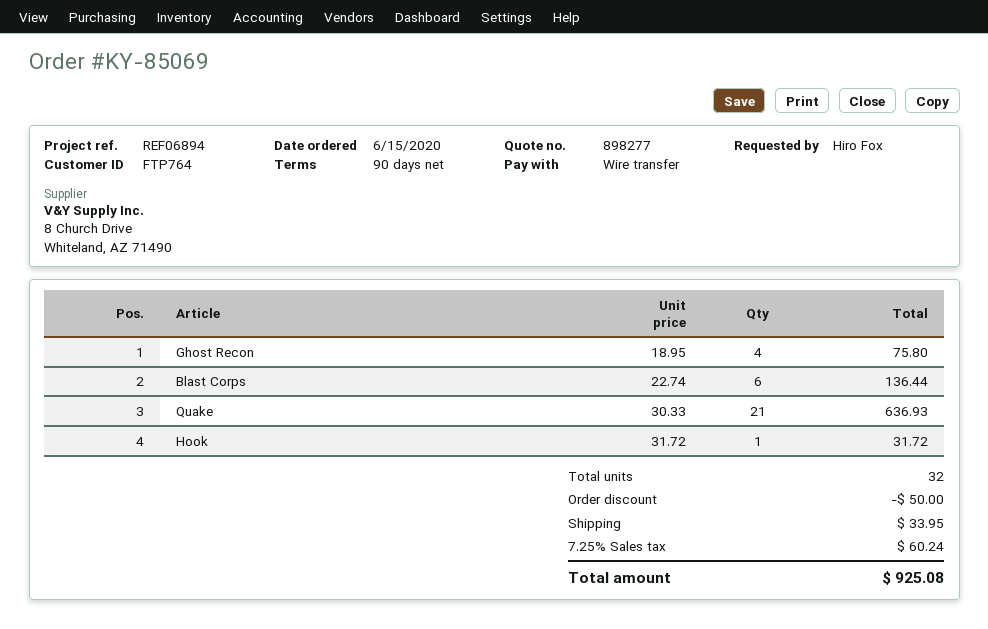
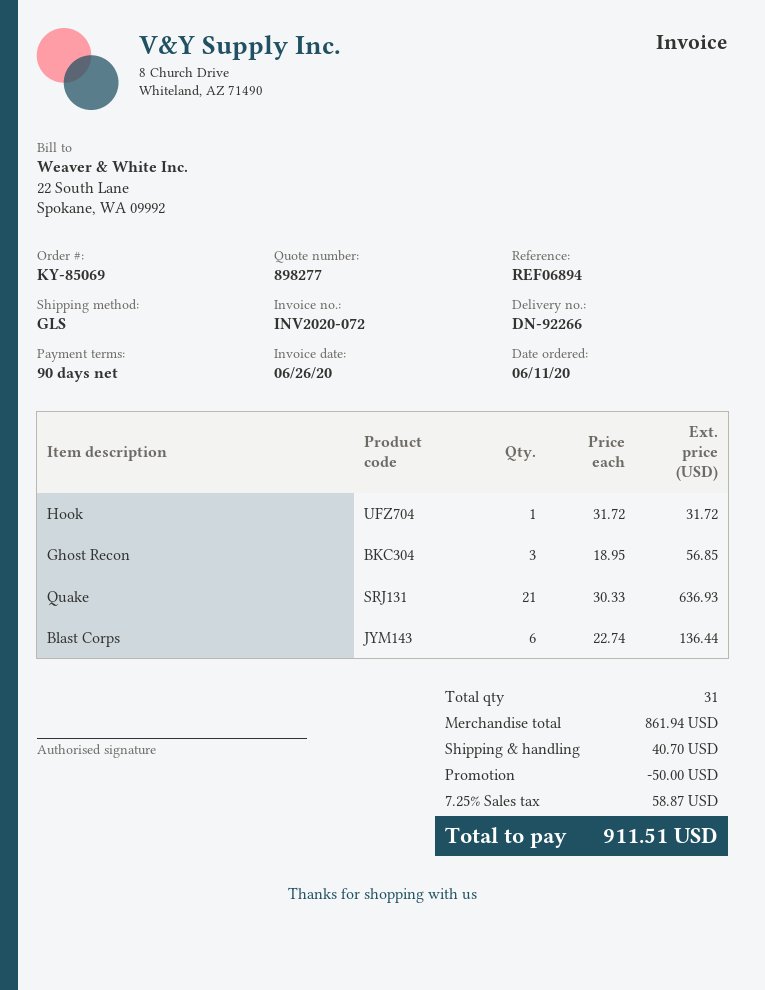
order date: 2020-06-15 -> 2020-06-11
Ghost Recon: 4 x 18.95 = 75.80 -> 3 x 18.95 = 56.85
total quantity: 32 -> 31
shipping: 33.95 -> 40.70
tax: 7.25% = 60.24 -> 7.25% = 58.87
total: 925.08 -> 911.51

